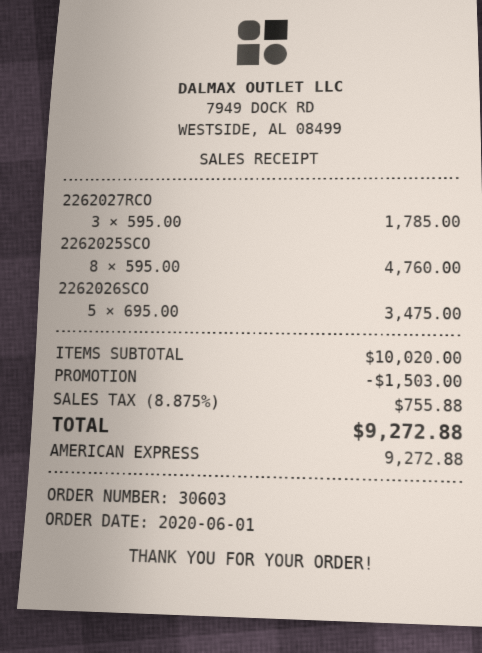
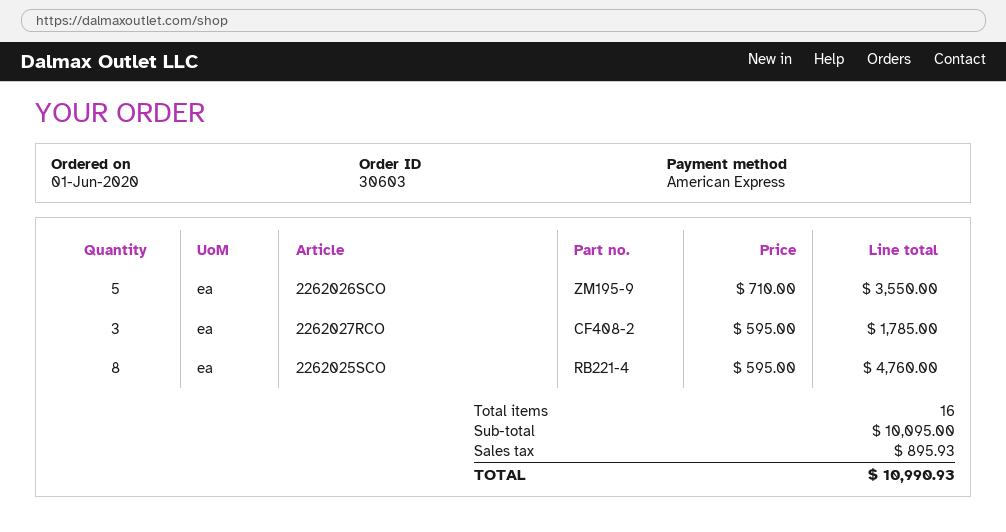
2262026SCO: 5 x 695.00 = 3475.00 -> 5 x 710.00 = 3550.00
subtotal: 10020.00 -> 10095.00
discount: 1503.00 -> none
tax: 755.88 -> 895.93
total: 9272.88 -> 10990.93

